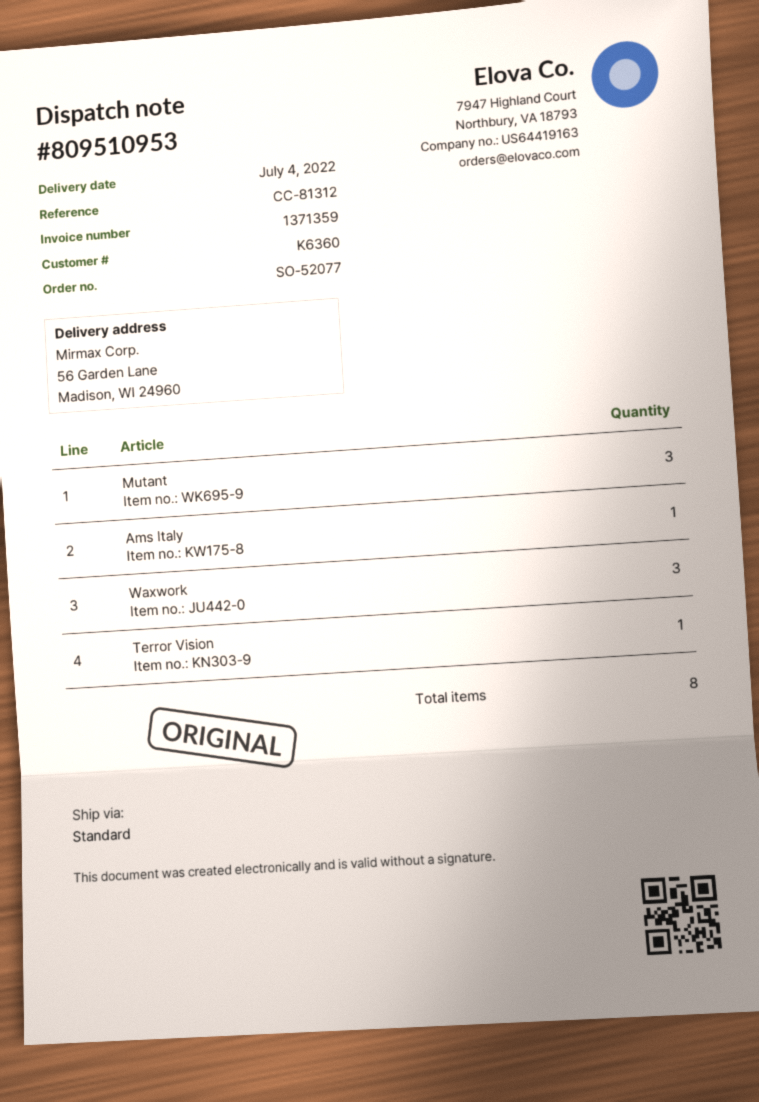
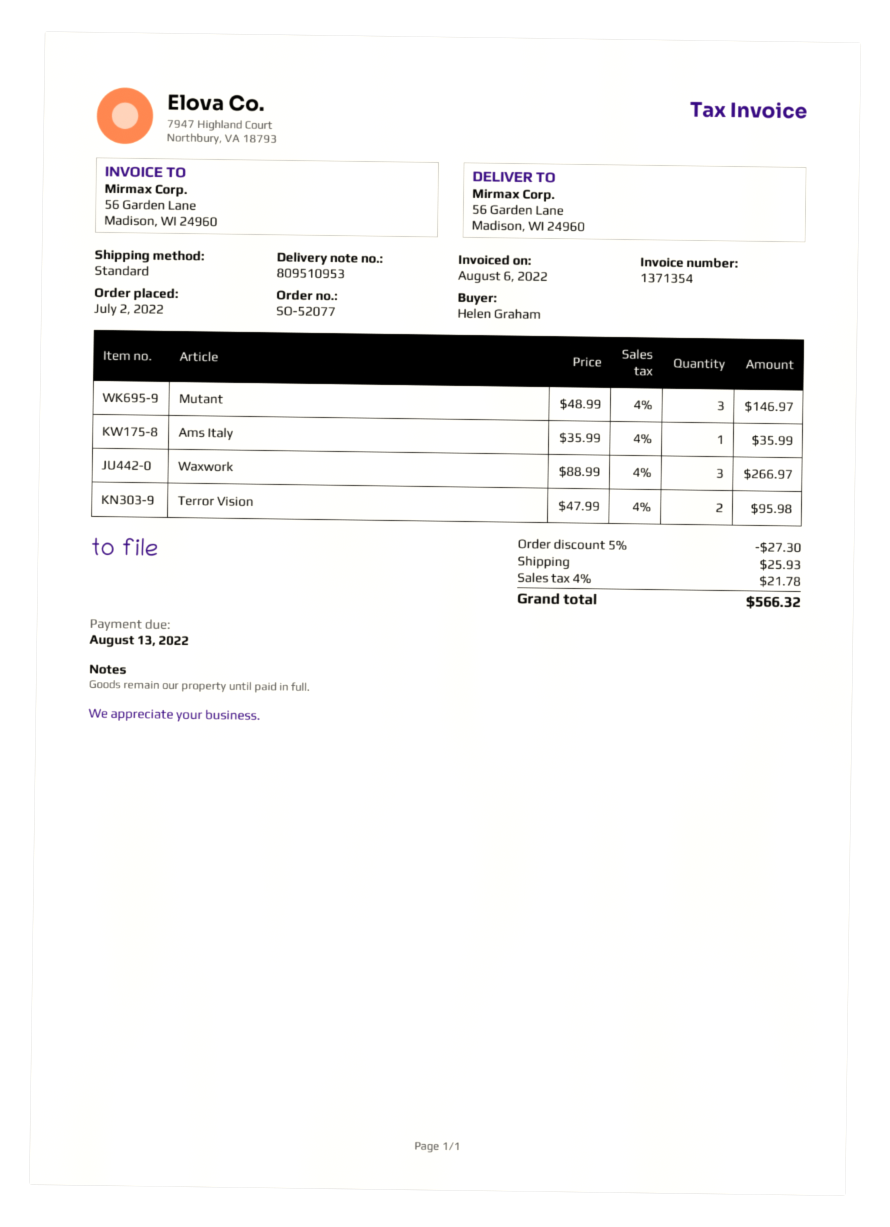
invoice number: 1371359 -> 1371354
Terror Vision: 1 -> 2

